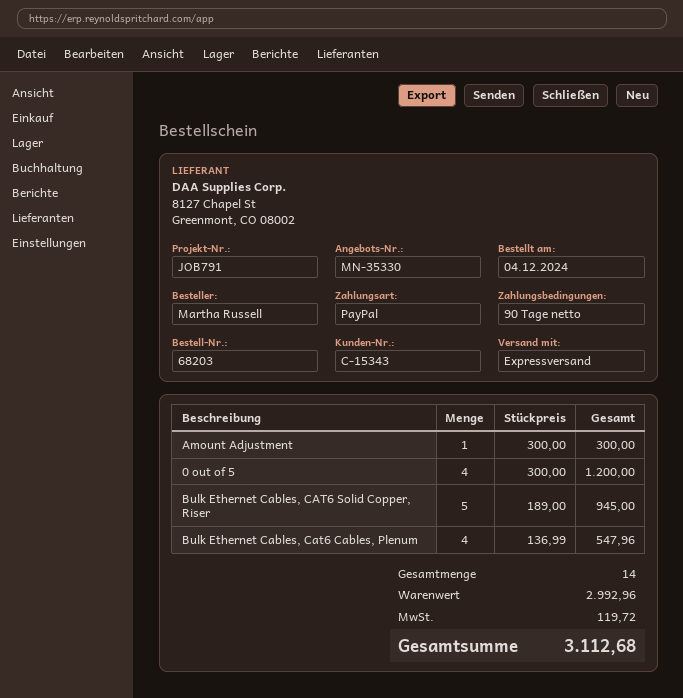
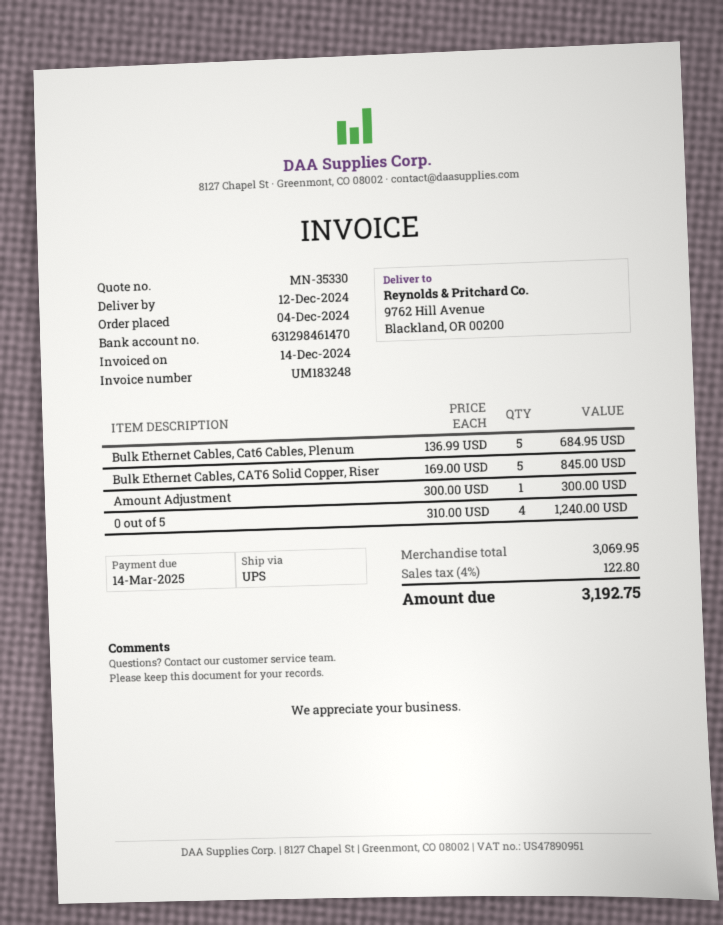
shipping method: express -> UPS
0 out of 5: 4 x 300.00 = 1200.00 -> 4 x 310.00 = 1240.00
Bulk Ethernet Cables, CAT6 Solid Copper, Riser: 5 x 189.00 = 945.00 -> 5 x 169.00 = 845.00
Bulk Ethernet Cables, Cat6 Cables, Plenum: 4 x 136.99 = 547.96 -> 5 x 136.99 = 684.95
subtotal: 2992.96 -> 3069.95
tax: 119.72 -> 122.80
total: 3112.68 -> 3192.75

